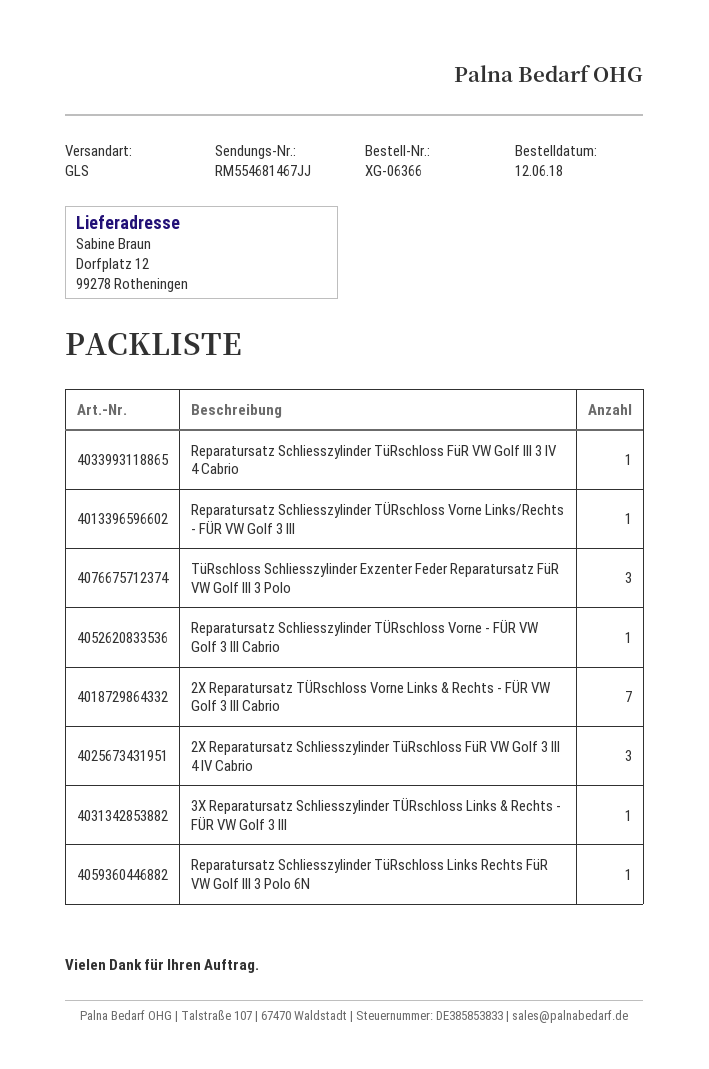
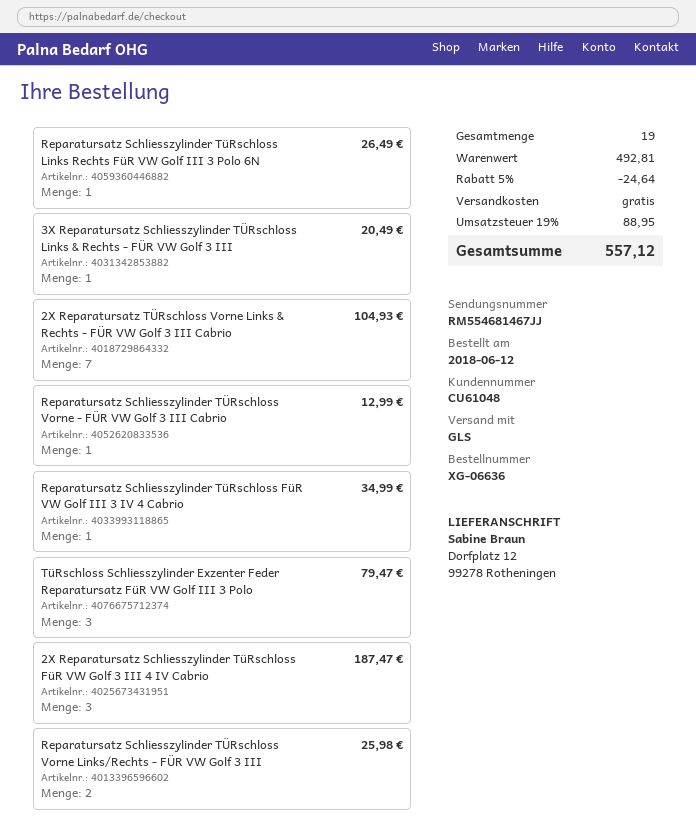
order number: XG-06366 -> XG-06636
Reparatursatz Schliesszylinder TÜRschloss Vorne Links/Rechts - FÜR VW Golf 3 III: 1 -> 2

